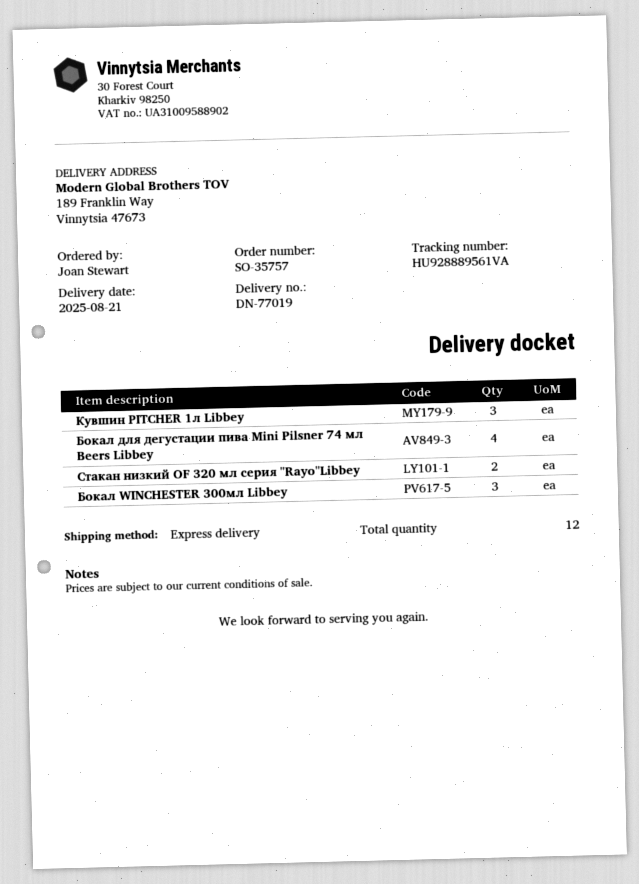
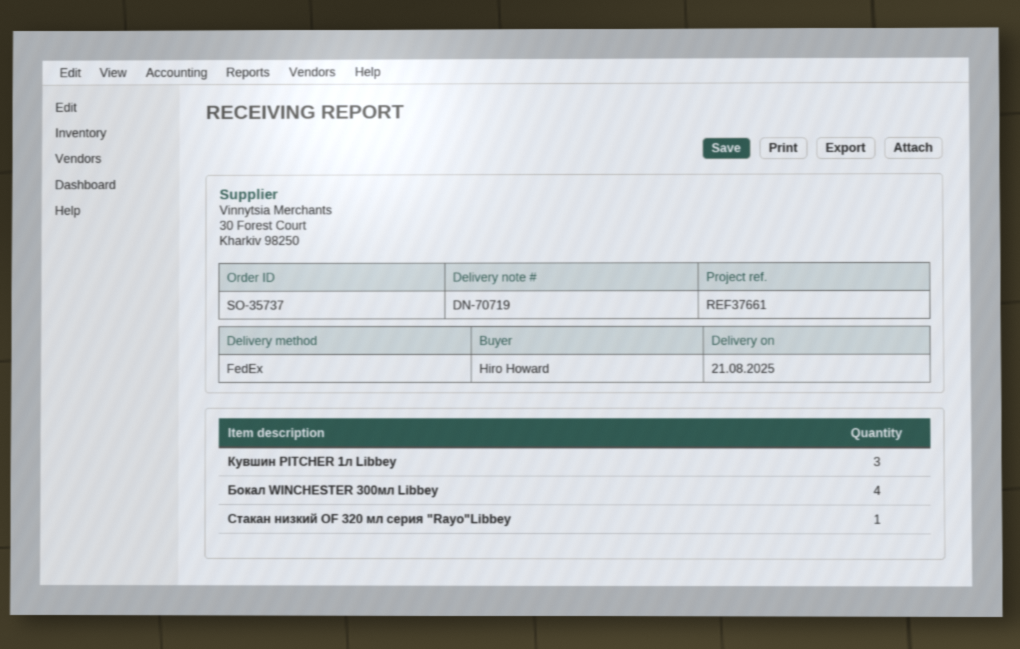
order number: SO-35757 -> SO-35737
delivery note number: DN-77019 -> DN-70719
ordered by: Joan Stewart -> Hiro Howard
shipping method: express -> FedEx
Бокал для дегустации пива Mini Pilsner 74 мл Beers Libbey: 4 -> none
Стакан низкий OF 320 мл серия "Rayo"Libbey: 2 -> 1
Бокал WINCHESTER 300мл Libbey: 3 -> 4

